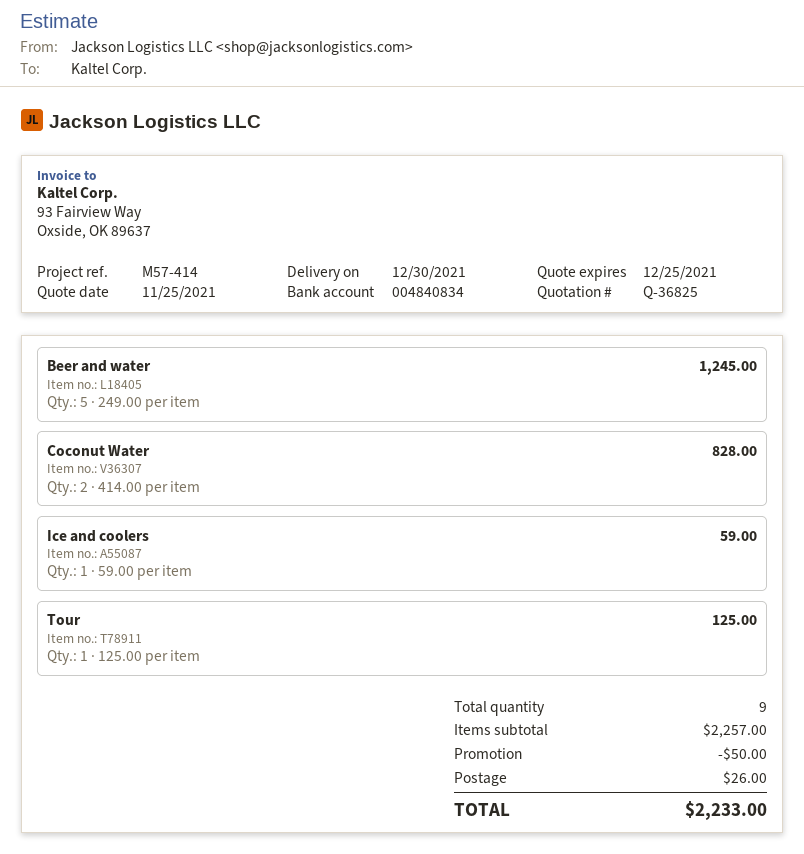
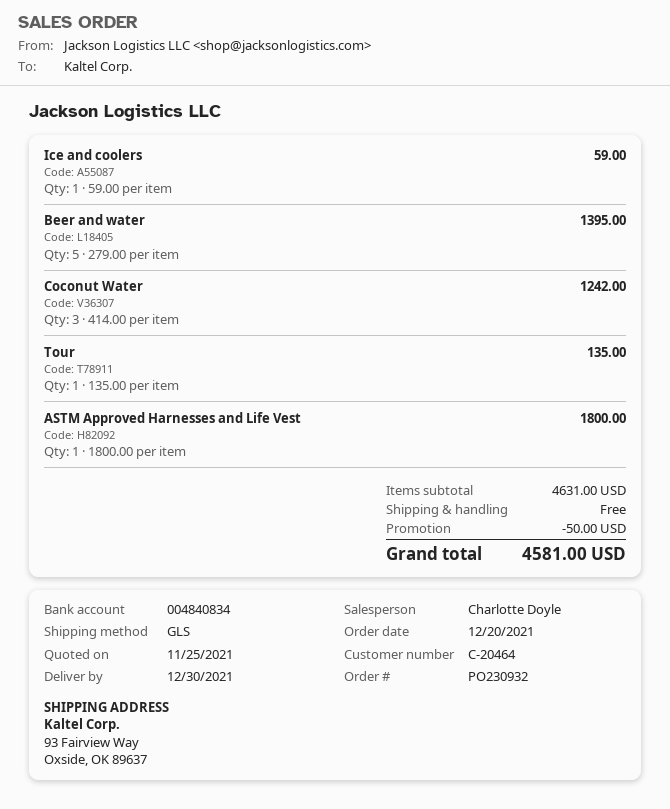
Beer and water: 5 x 249.00 = 1245.00 -> 5 x 279.00 = 1395.00
Coconut Water: 2 x 414.00 = 828.00 -> 3 x 414.00 = 1242.00
Tour: 1 x 125.00 = 125.00 -> 1 x 135.00 = 135.00
ASTM Approved Harnesses and Life Vest: none -> 1 x 1800.00 = 1800.00
subtotal: 2257.00 -> 4631.00
shipping: 26.00 -> 0.00
total: 2233.00 -> 4581.00

